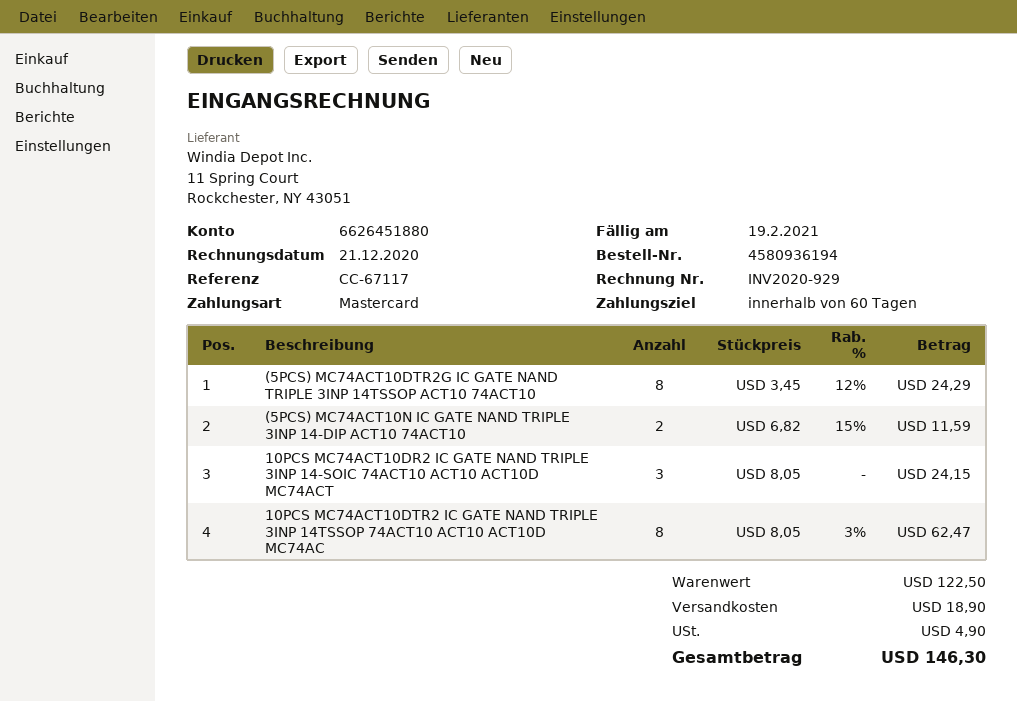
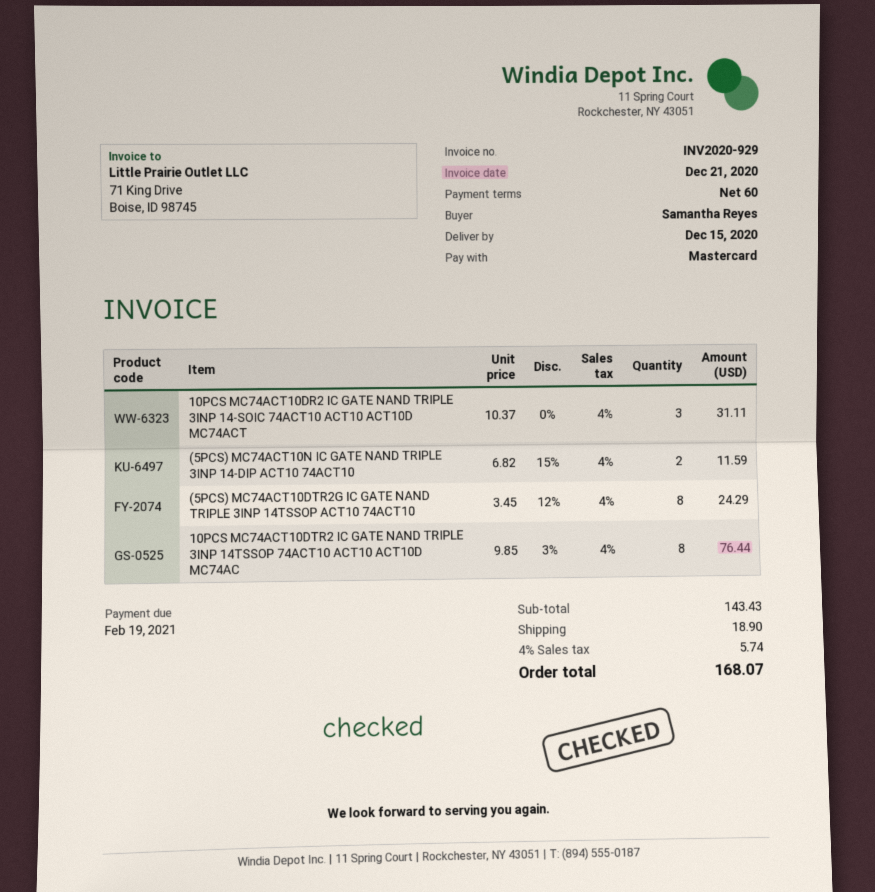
10PCS MC74ACT10DR2 IC GATE NAND TRIPLE 3INP 14-SOIC 74ACT10 ACT10 ACT10D MC74ACT: 3 x 8.05 = 24.15 -> 3 x 10.37 = 31.11
10PCS MC74ACT10DTR2 IC GATE NAND TRIPLE 3INP 14TSSOP 74ACT10 ACT10 ACT10D MC74AC: 8 x 8.05 - 3% = 62.47 -> 8 x 9.85 - 3% = 76.44
subtotal: 122.50 -> 143.43
tax: 4.90 -> 5.74
total: 146.30 -> 168.07

